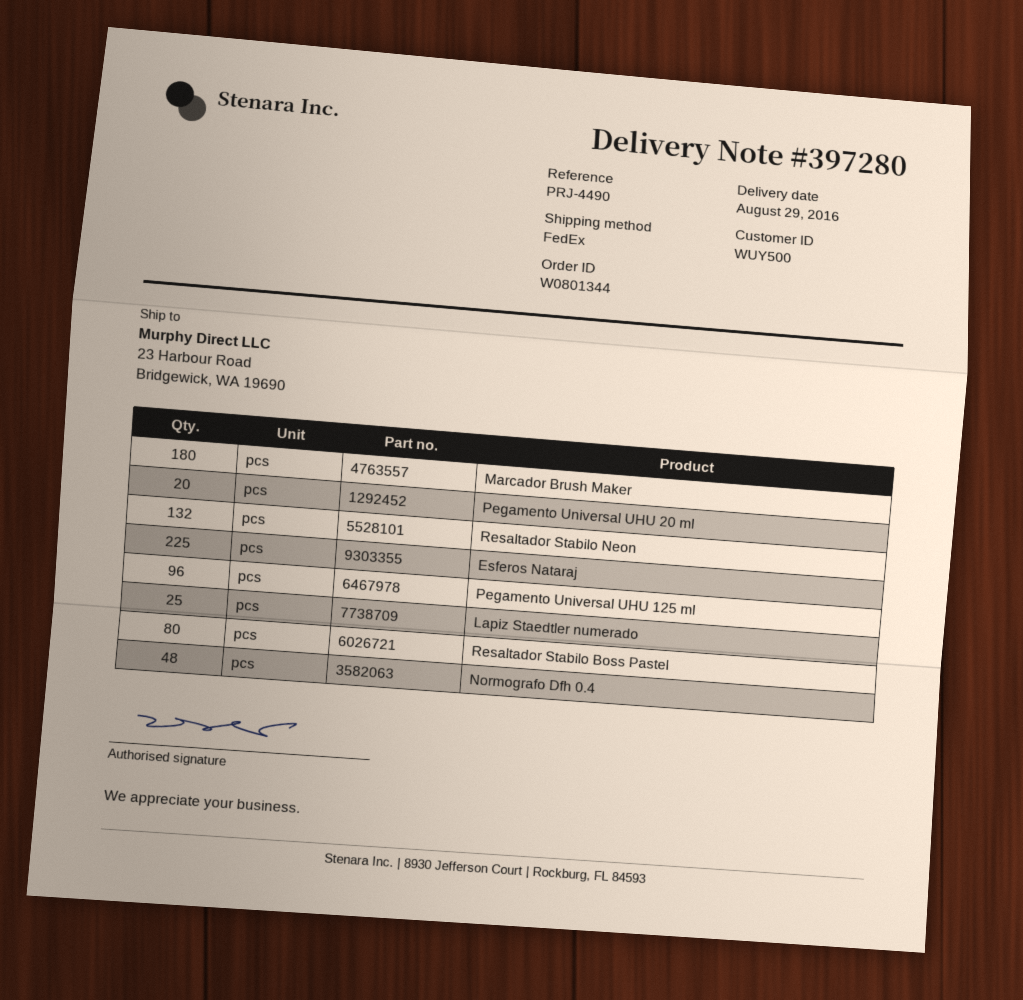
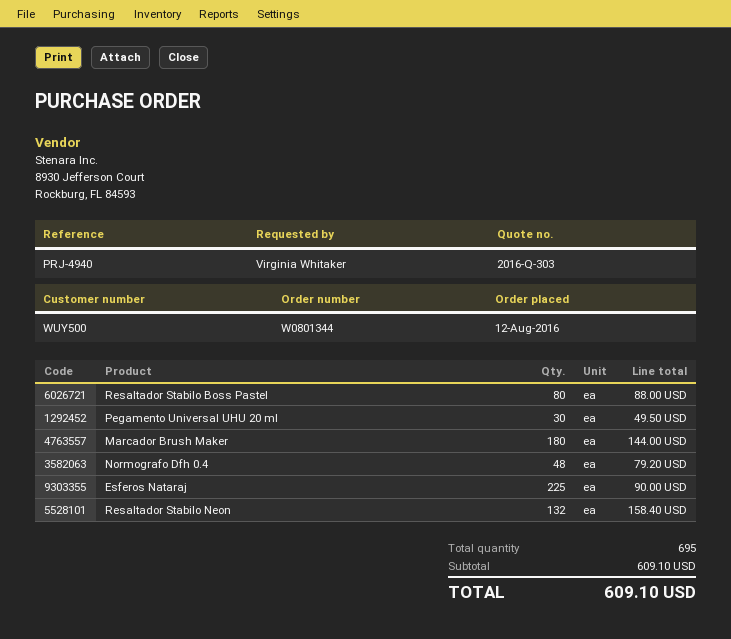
reference: PRJ-4490 -> PRJ-4940
Pegamento Universal UHU 20 ml: 20 -> 30
Pegamento Universal UHU 125 ml: 96 -> none
Lapiz Staedtler numerado: 25 -> none

